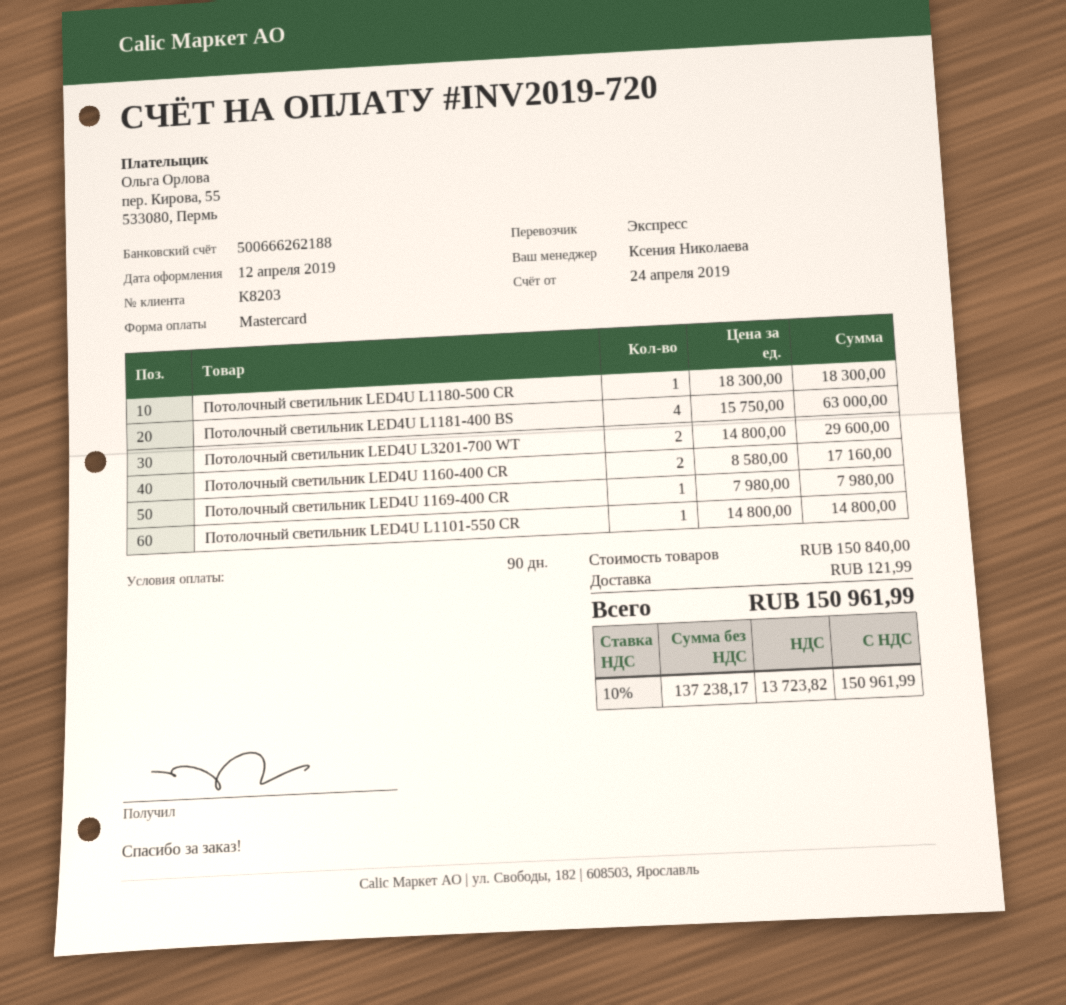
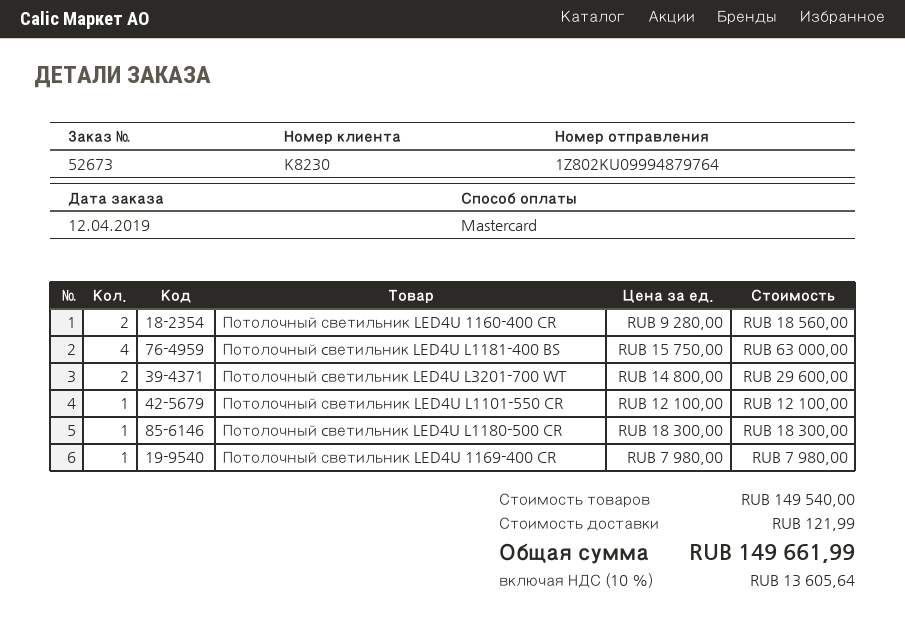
customer number: K8203 -> K8230
Потолочный светильник LED4U 1160-400 CR: 2 x 8580.00 = 17160.00 -> 2 x 9280.00 = 18560.00
Потолочный светильник LED4U L1101-550 CR: 1 x 14800.00 = 14800.00 -> 1 x 12100.00 = 12100.00
subtotal: 150840.00 -> 149540.00
tax: 10% = 13723.82 -> 10% = 13605.64
total: 150961.99 -> 149661.99

